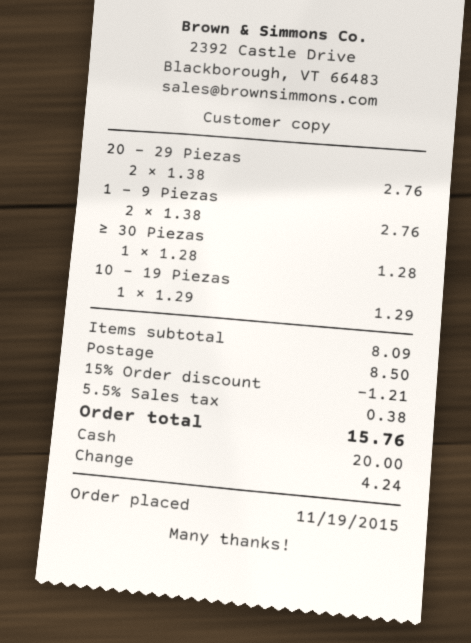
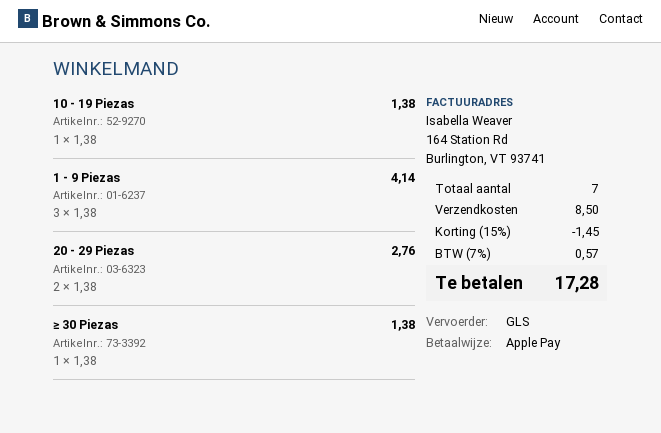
payment method: cash -> Apple Pay
1 - 9 Piezas: 2 x 1.38 = 2.76 -> 3 x 1.38 = 4.14
≥ 30 Piezas: 1 x 1.28 = 1.28 -> 1 x 1.38 = 1.38
10 - 19 Piezas: 1 x 1.29 = 1.29 -> 1 x 1.38 = 1.38
discount: 15% = 1.21 -> 15% = 1.45
tax: 5.5% = 0.38 -> 7% = 0.57
total: 15.76 -> 17.28

